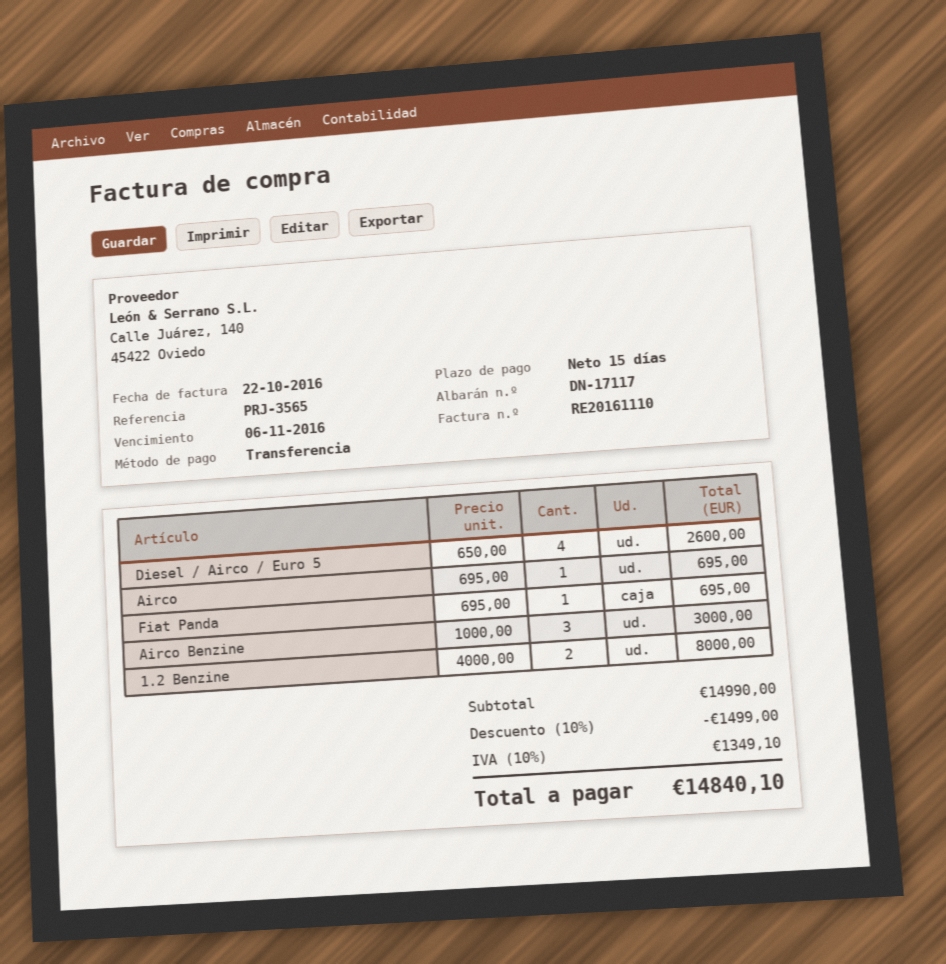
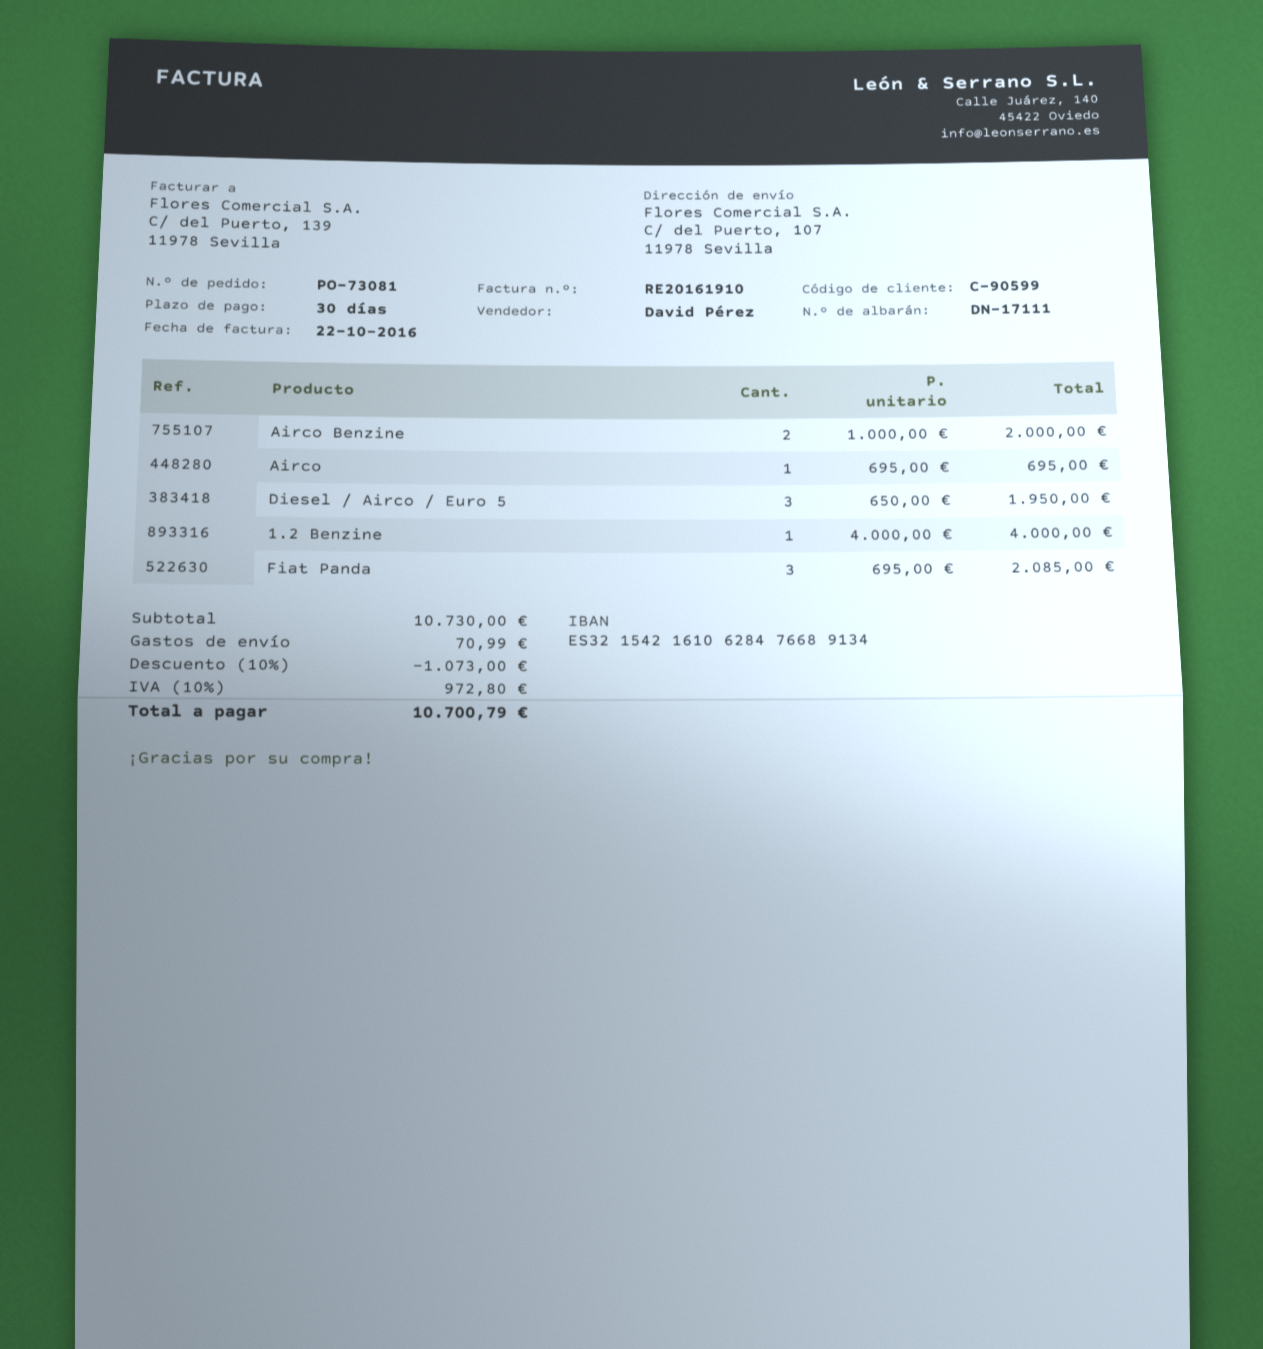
delivery note number: DN-17117 -> DN-17111
invoice number: RE20161110 -> RE20161910
payment terms: 15 days -> 30 days
Diesel / Airco / Euro 5: 4 x 650.00 = 2600.00 -> 3 x 650.00 = 1950.00
Fiat Panda: 1 x 695.00 = 695.00 -> 3 x 695.00 = 2085.00
Airco Benzine: 3 x 1000.00 = 3000.00 -> 2 x 1000.00 = 2000.00
1.2 Benzine: 2 x 4000.00 = 8000.00 -> 1 x 4000.00 = 4000.00
subtotal: 14990.00 -> 10730.00
discount: 10% = 1499.00 -> 10% = 1073.00
shipping: none -> 70.99
tax: 10% = 1349.10 -> 10% = 972.80
total: 14840.10 -> 10700.79

